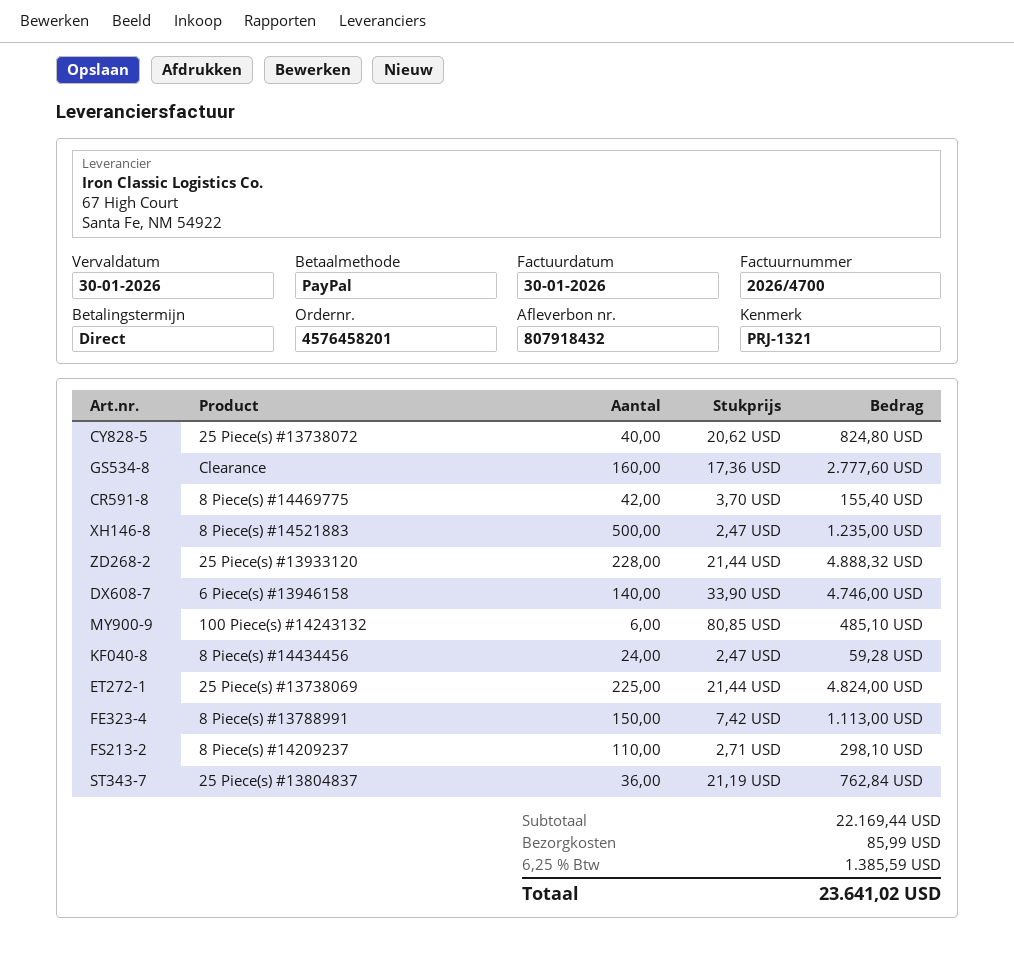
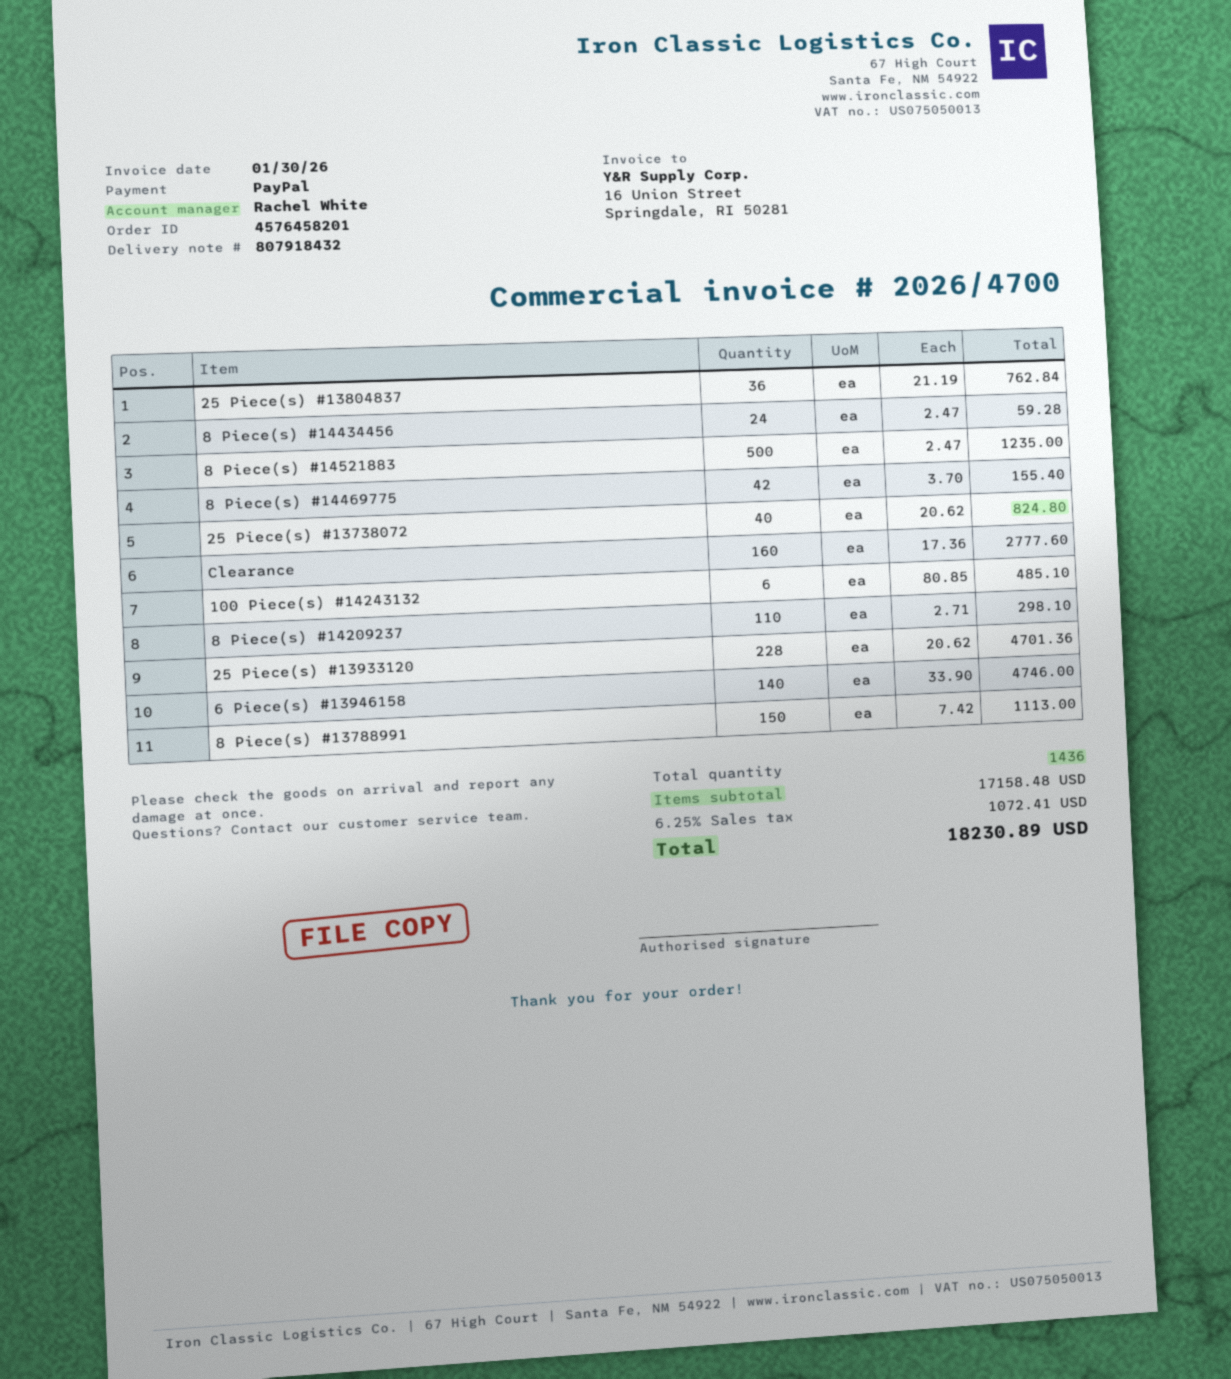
25 Piece(s) #13933120: 228 x 21.44 = 4888.32 -> 228 x 20.62 = 4701.36
25 Piece(s) #13738069: 225 x 21.44 = 4824.00 -> none
subtotal: 22169.44 -> 17158.48
shipping: 85.99 -> none
tax: 6.25% = 1385.59 -> 6.25% = 1072.41
total: 23641.02 -> 18230.89

